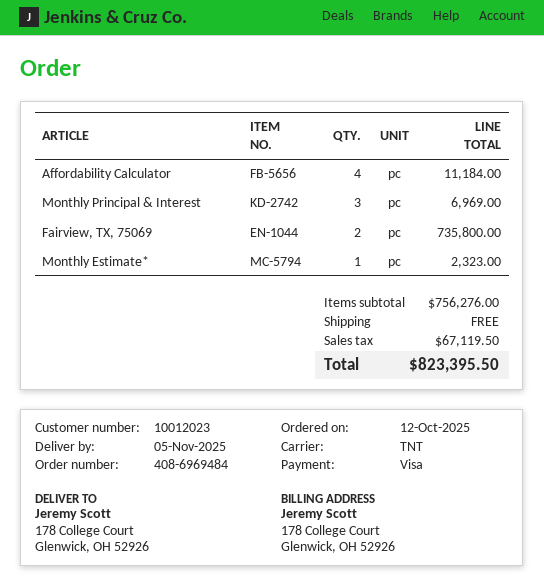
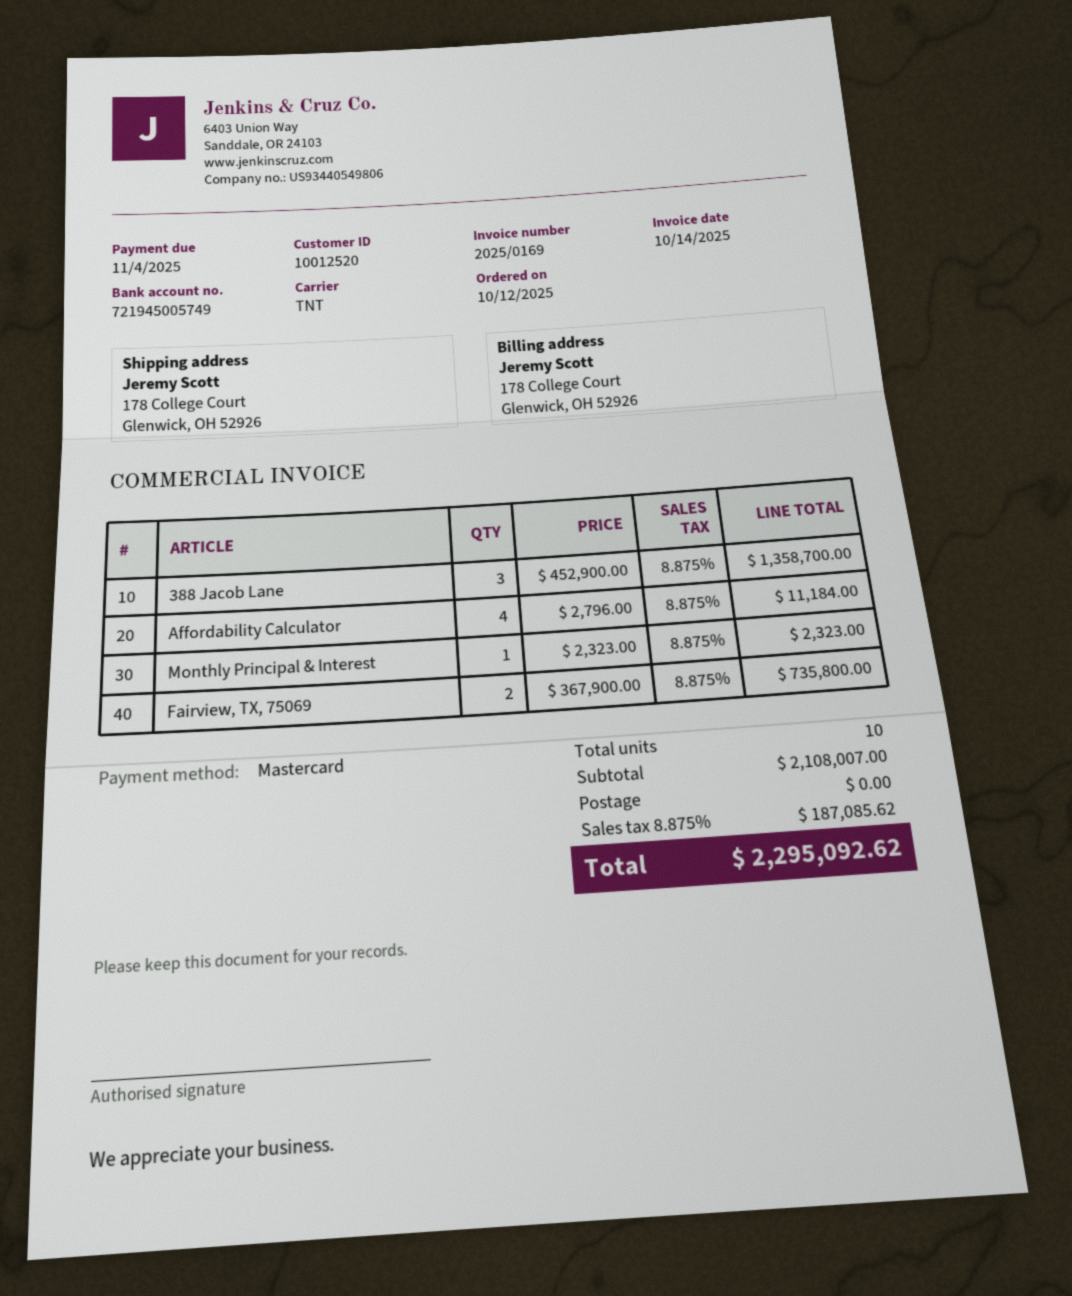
customer number: 10012023 -> 10012520
payment method: Visa -> Mastercard
Monthly Principal & Interest: 3 for 6969.00 -> 1 for 2323.00
Monthly Estimate*: 1 for 2323.00 -> none
388 Jacob Lane: none -> 3 for 1358700.00
subtotal: 756276.00 -> 2108007.00
tax: 67119.50 -> 187085.62
total: 823395.50 -> 2295092.62

